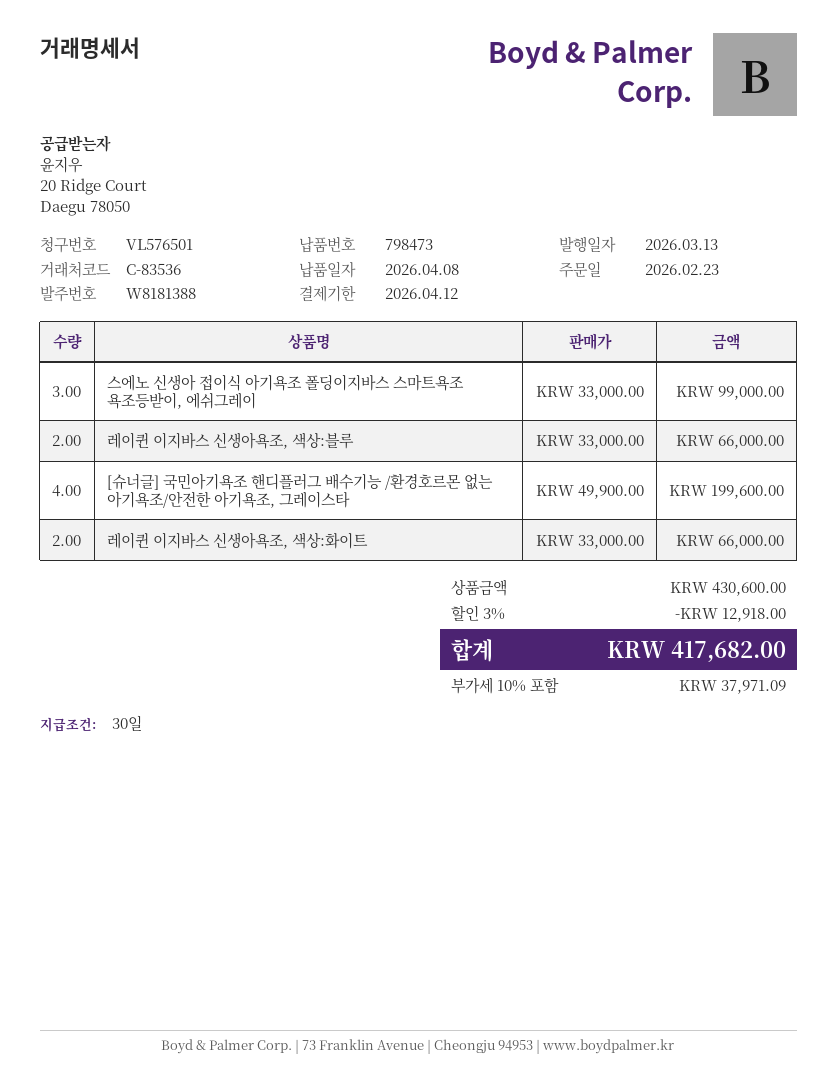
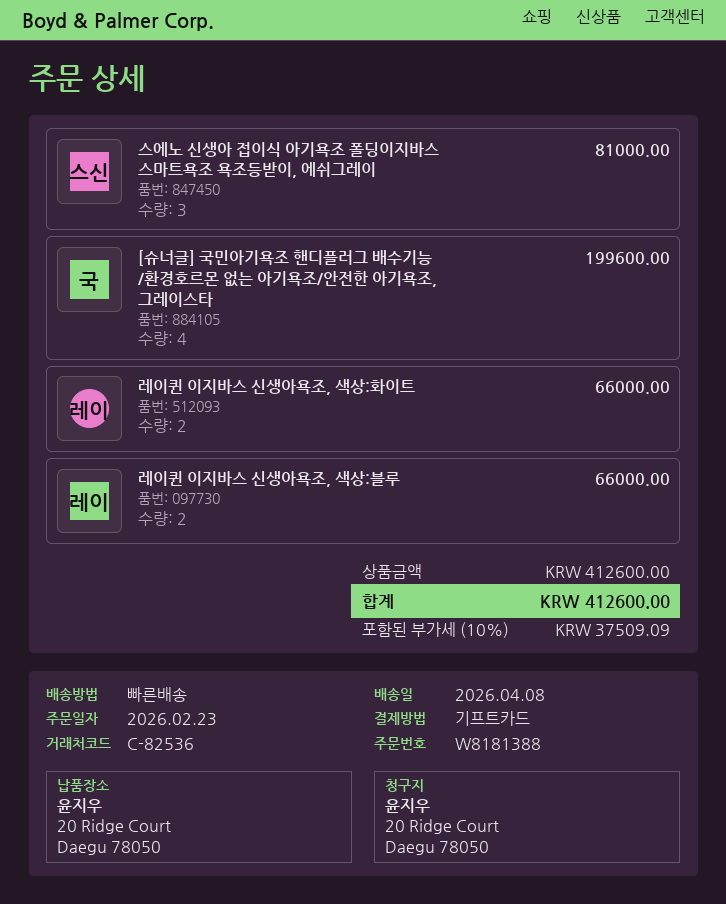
customer number: C-83536 -> C-82536
스에노 신생아 접이식 아기욕조 폴딩이지바스 스마트욕조 욕조등받이, 에쉬그레이: 3 for 99000.00 -> 3 for 81000.00
subtotal: 430600.00 -> 412600.00
discount: 3% = 12918.00 -> none
tax: 10% = 37971.09 -> 10% = 37509.09
total: 417682.00 -> 412600.00

